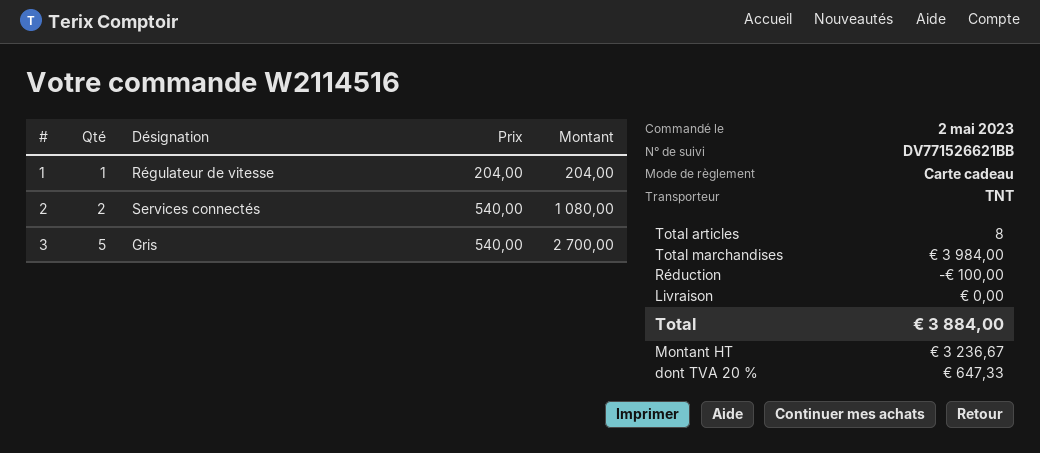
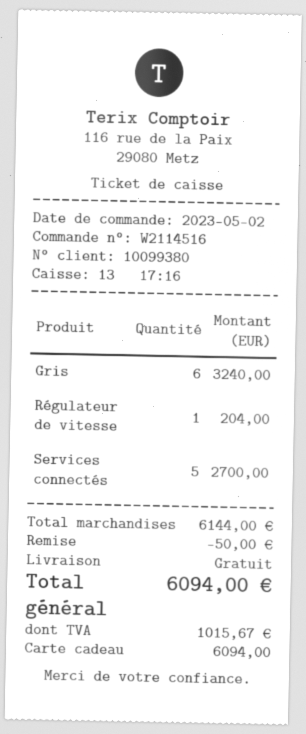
Services connectés: 2 for 1080.00 -> 5 for 2700.00
Gris: 5 for 2700.00 -> 6 for 3240.00
subtotal: 3984.00 -> 6144.00
discount: 100.00 -> 50.00
tax: 647.33 -> 1015.67
total: 3884.00 -> 6094.00

